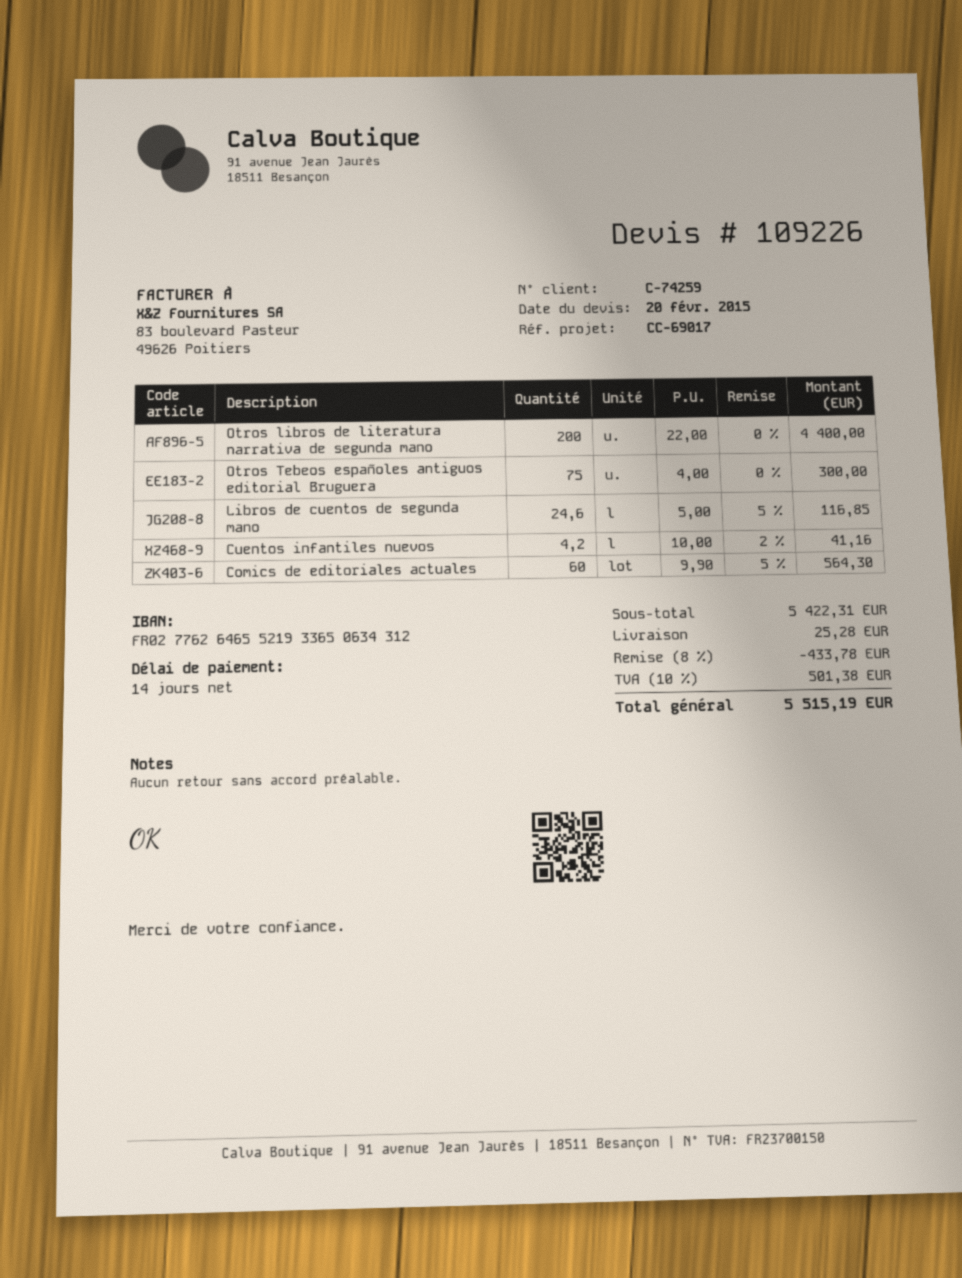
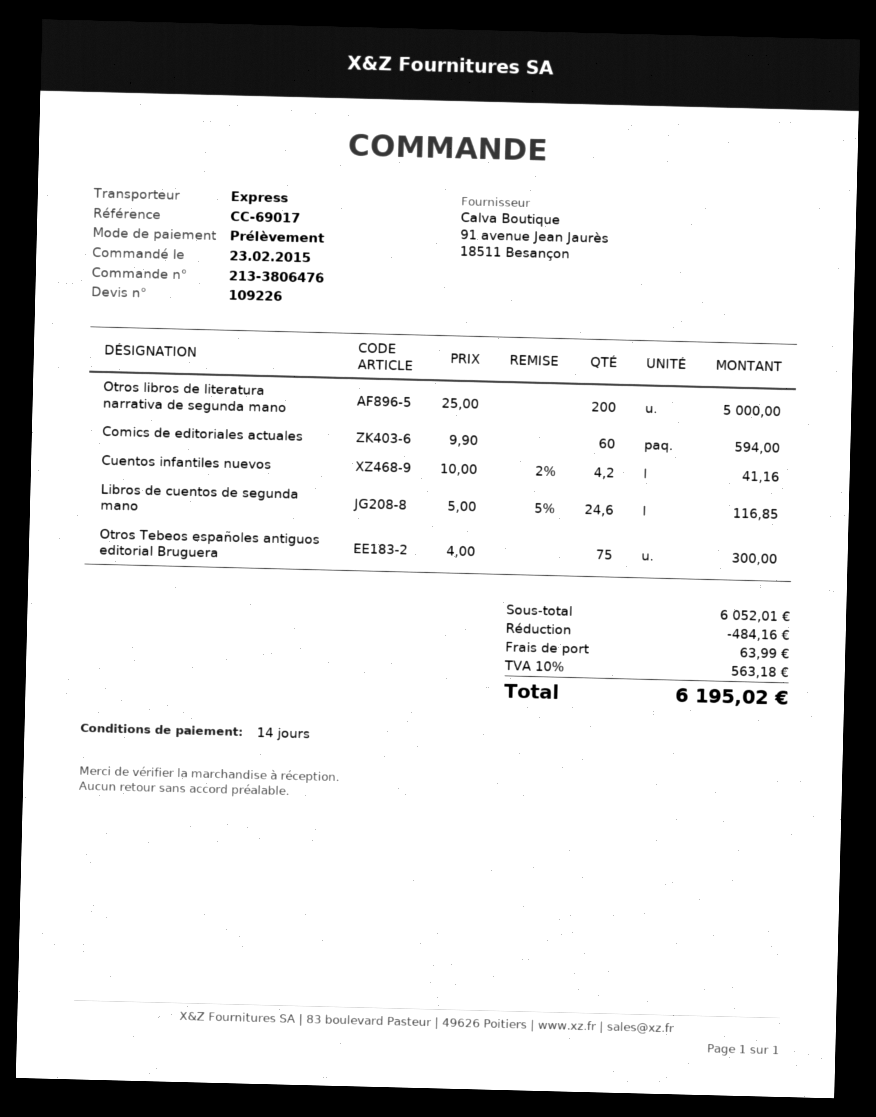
Otros libros de literatura narrativa de segunda mano: 200 x 22.00 = 4400.00 -> 200 x 25.00 = 5000.00
Comics de editoriales actuales: 60 x 9.90 - 5% = 564.30 -> 60 x 9.90 = 594.00
subtotal: 5422.31 -> 6052.01
discount: 433.78 -> 484.16
shipping: 25.28 -> 63.99
tax: 10% = 501.38 -> 10% = 563.18
total: 5515.19 -> 6195.02

